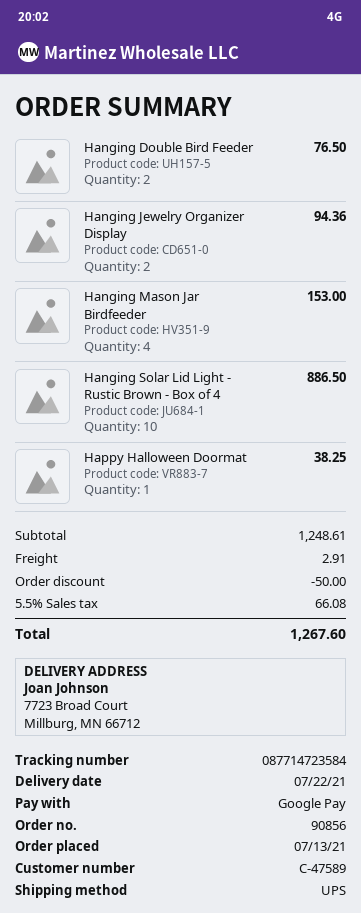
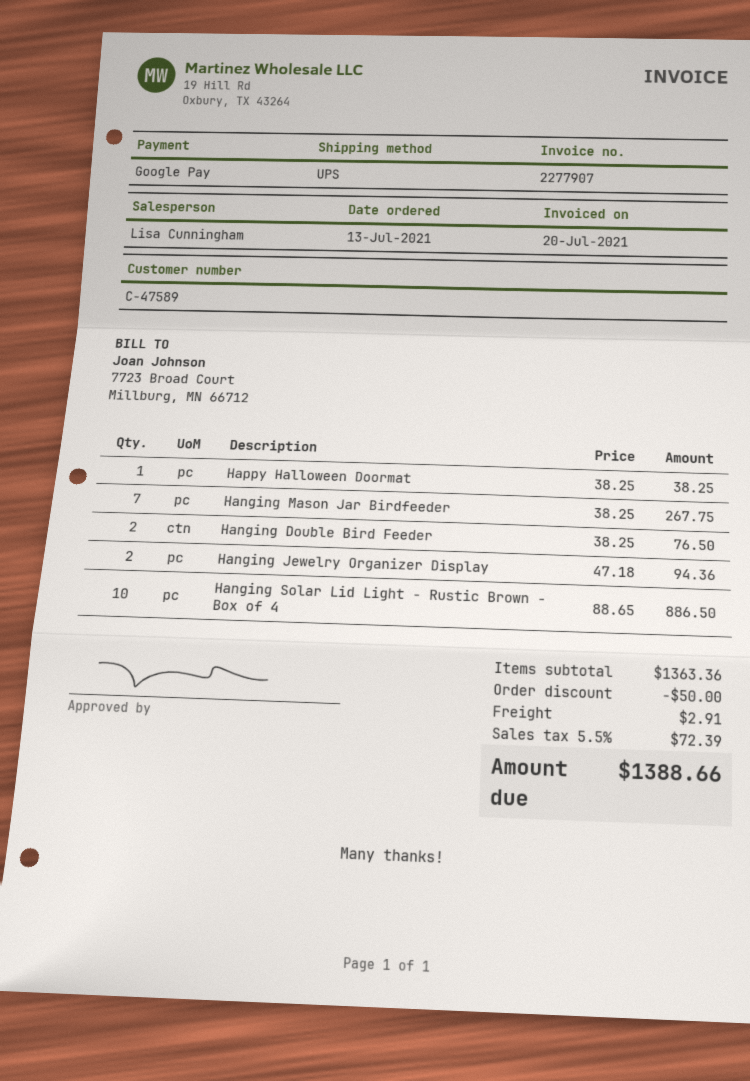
Hanging Mason Jar Birdfeeder: 4 for 153.00 -> 7 for 267.75
subtotal: 1248.61 -> 1363.36
tax: 5.5% = 66.08 -> 5.5% = 72.39
total: 1267.60 -> 1388.66

